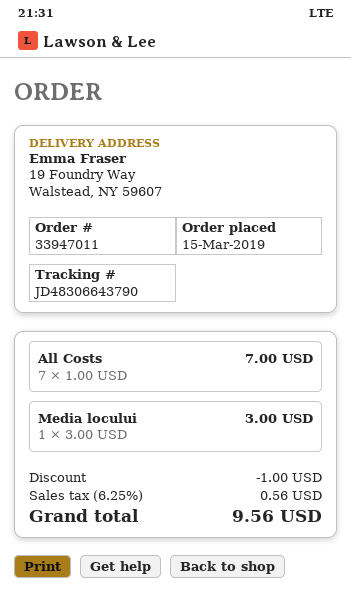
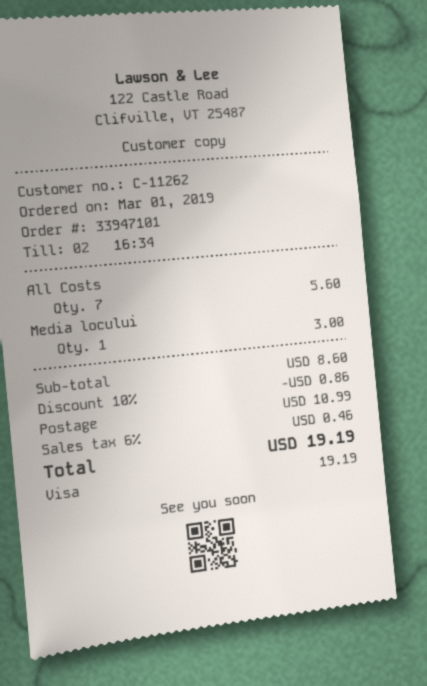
order number: 33947011 -> 33947101
order date: 2019-03-15 -> 2019-03-01
All Costs: 7 for 7.00 -> 7 for 5.60
discount: 1.00 -> 0.86
shipping: none -> 10.99
tax: 6.25% = 0.56 -> 6% = 0.46
total: 9.56 -> 19.19

